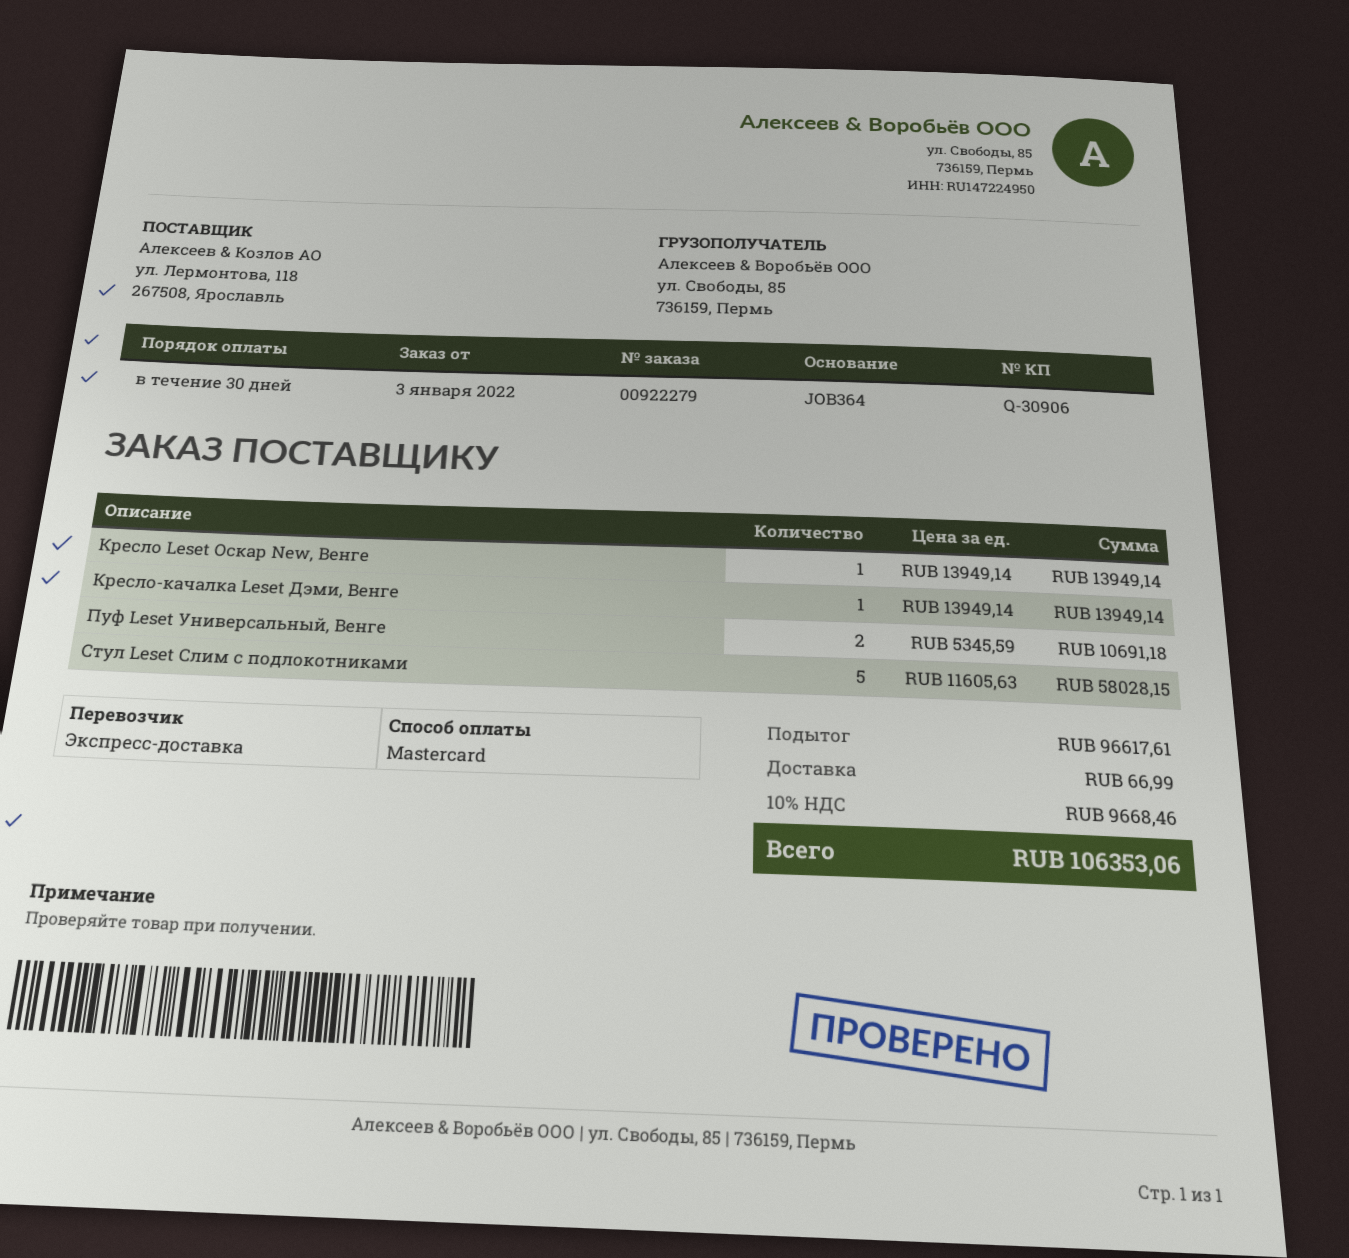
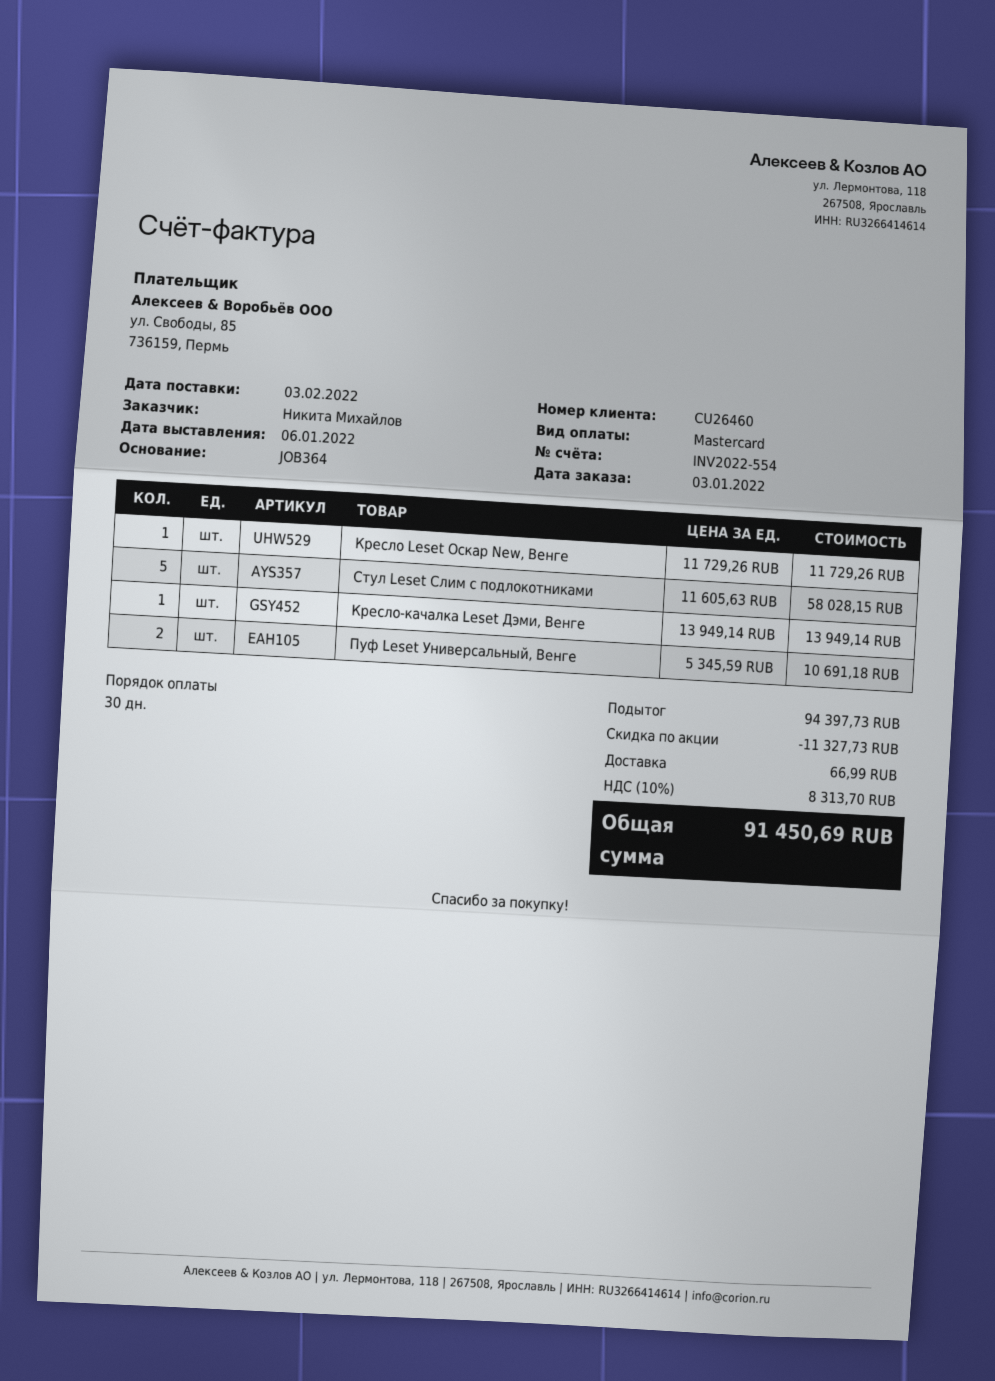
Кресло Leset Оскар New, Венге: 1 x 13949.14 = 13949.14 -> 1 x 11729.26 = 11729.26
subtotal: 96617.61 -> 94397.73
discount: none -> 11327.73
tax: 10% = 9668.46 -> 10% = 8313.70
total: 106353.06 -> 91450.69

